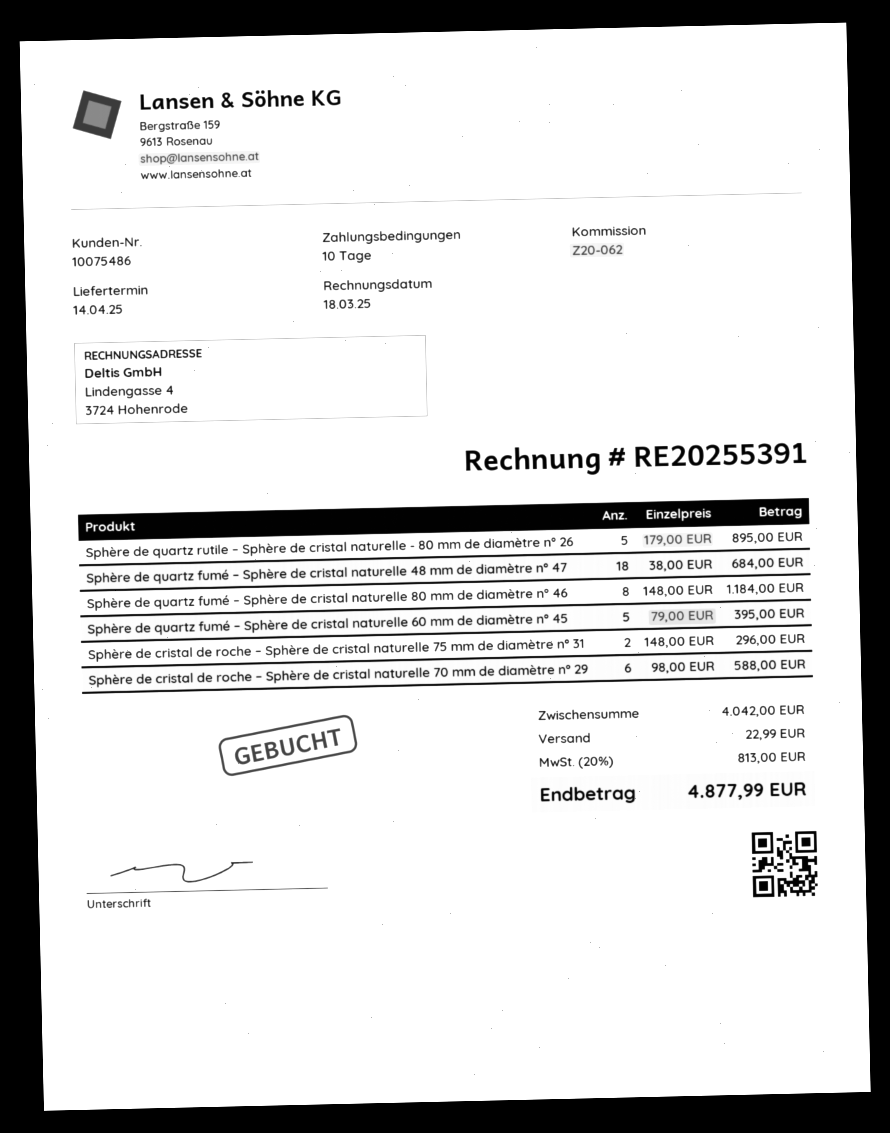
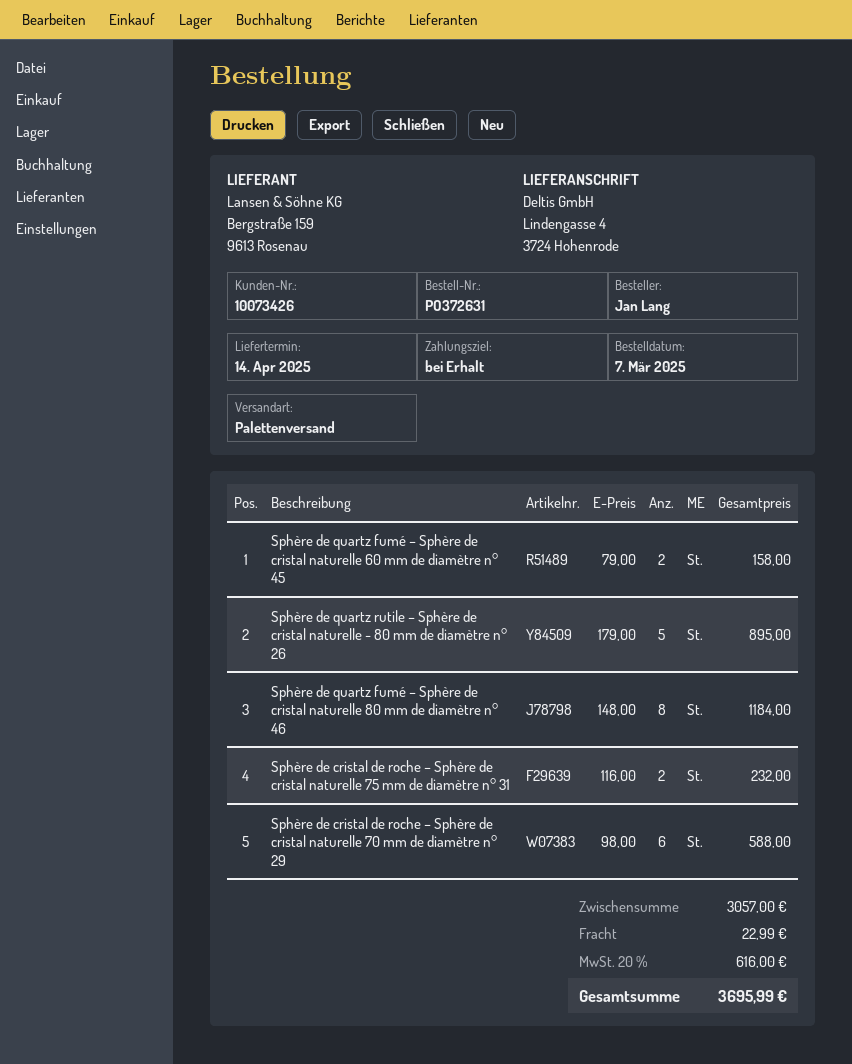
payment terms: 10 days -> on receipt
customer number: 10075486 -> 10073426
Sphère de quartz fumé – Sphère de cristal naturelle 48 mm de diamètre n° 47: 18 x 38.00 = 684.00 -> none
Sphère de quartz fumé – Sphère de cristal naturelle 60 mm de diamètre n° 45: 5 x 79.00 = 395.00 -> 2 x 79.00 = 158.00
Sphère de cristal de roche – Sphère de cristal naturelle 75 mm de diamètre n° 31: 2 x 148.00 = 296.00 -> 2 x 116.00 = 232.00
subtotal: 4042.00 -> 3057.00
tax: 20% = 813.00 -> 20% = 616.00
total: 4877.99 -> 3695.99

